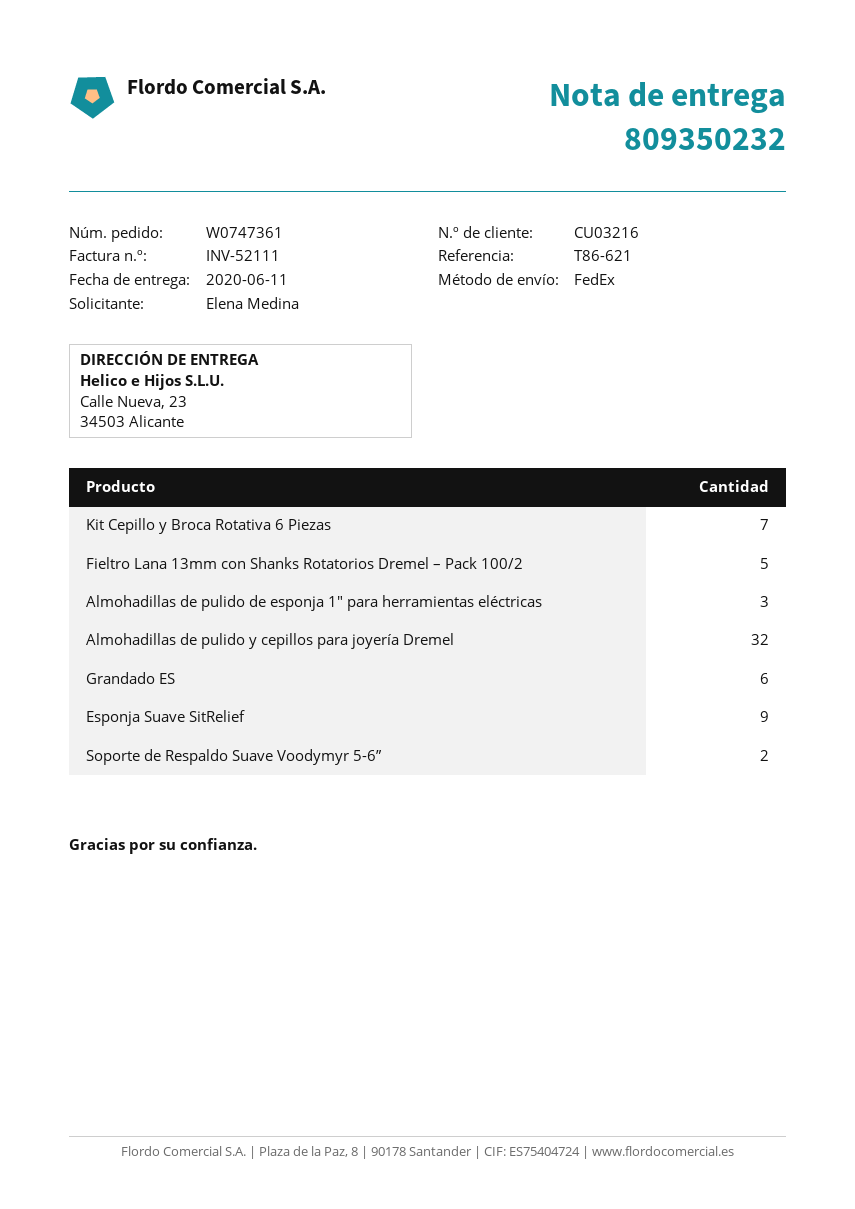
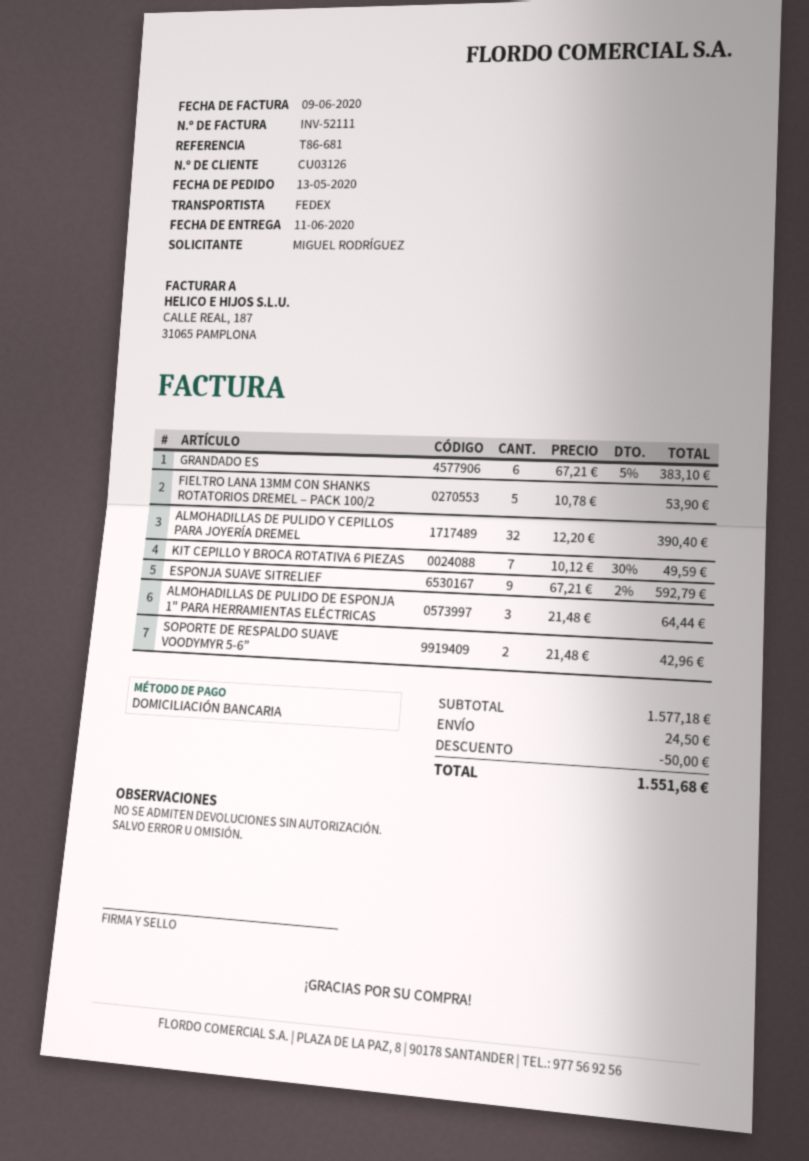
customer number: CU03216 -> CU03126
reference: T86-621 -> T86-681
ordered by: Elena Medina -> MIGUEL RODRÍGUEZ

